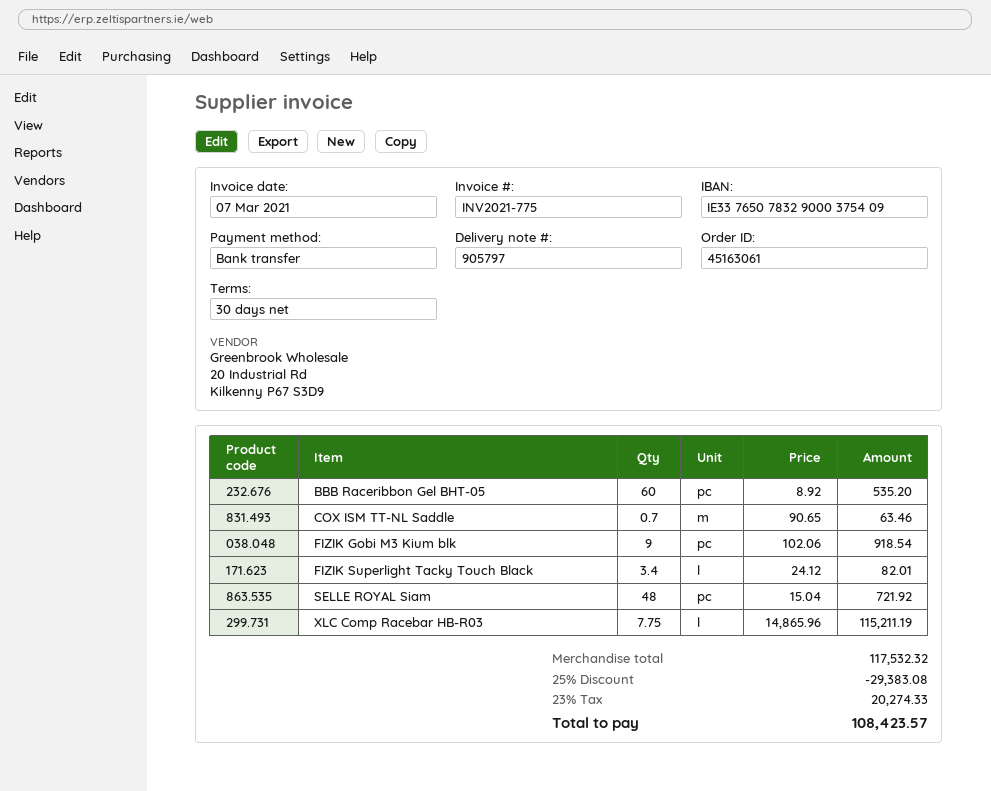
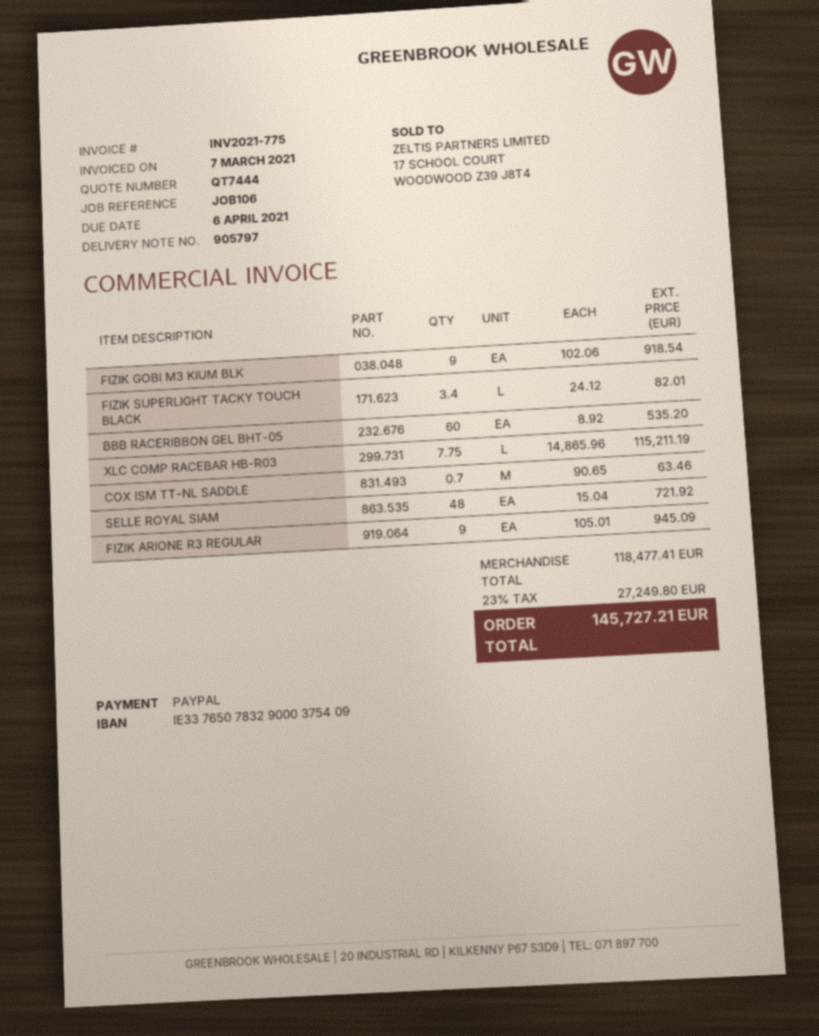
payment method: bank transfer -> PayPal
FIZIK ARIONE R3 REGULAR: none -> 9 x 105.01 = 945.09
subtotal: 117532.32 -> 118477.41
discount: 25% = 29383.08 -> none
tax: 23% = 20274.33 -> 23% = 27249.80
total: 108423.57 -> 145727.21

